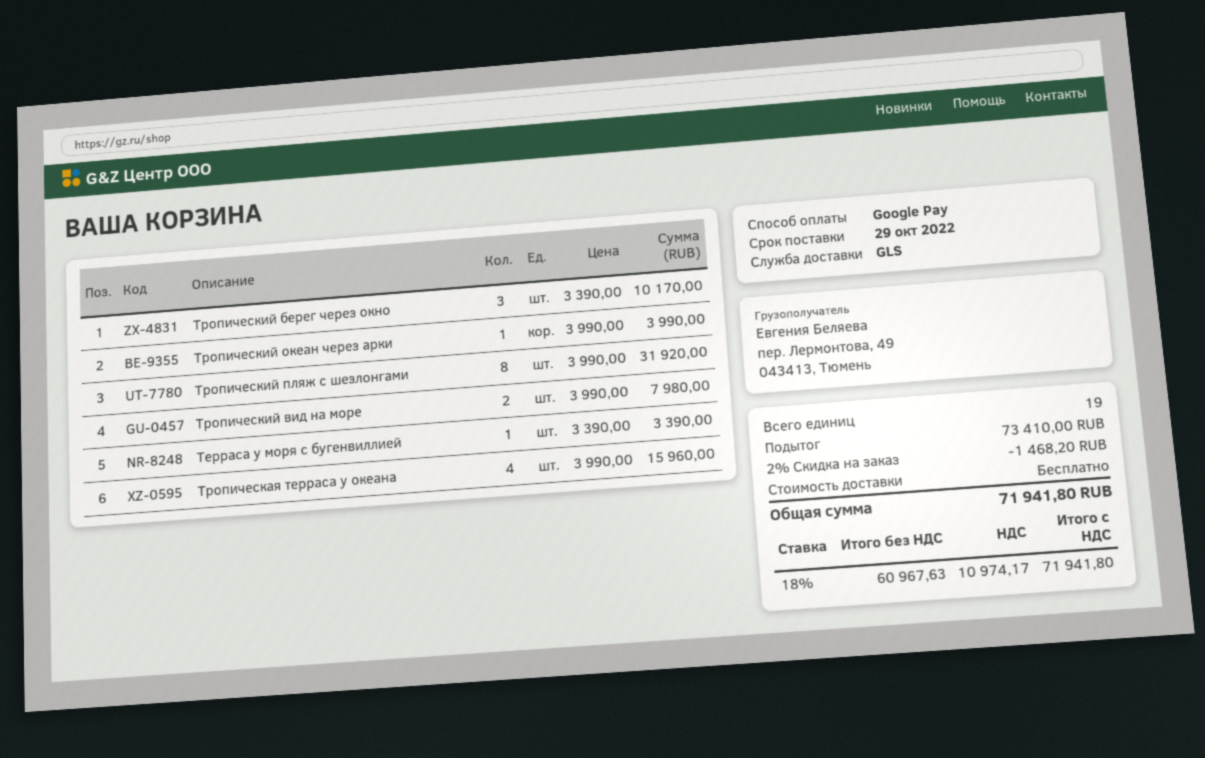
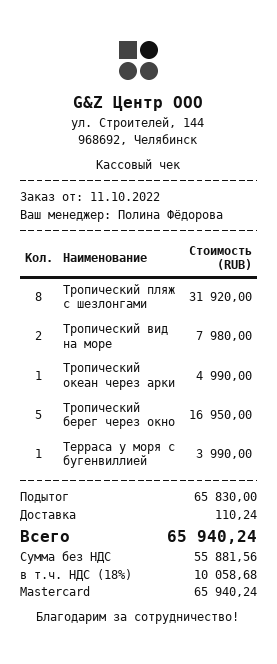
payment method: Google Pay -> Mastercard
Тропический берег через окно: 3 for 10170.00 -> 5 for 16950.00
Тропический океан через арки: 1 for 3990.00 -> 1 for 4990.00
Терраса у моря с бугенвиллией: 1 for 3390.00 -> 1 for 3990.00
Тропическая терраса у океана: 4 for 15960.00 -> none
subtotal: 73410.00 -> 65830.00
discount: 2% = 1468.20 -> none
shipping: 0.00 -> 110.24
net: 60967.63 -> 55881.56
tax: 18% = 10974.17 -> 18% = 10058.68
total: 71941.80 -> 65940.24

